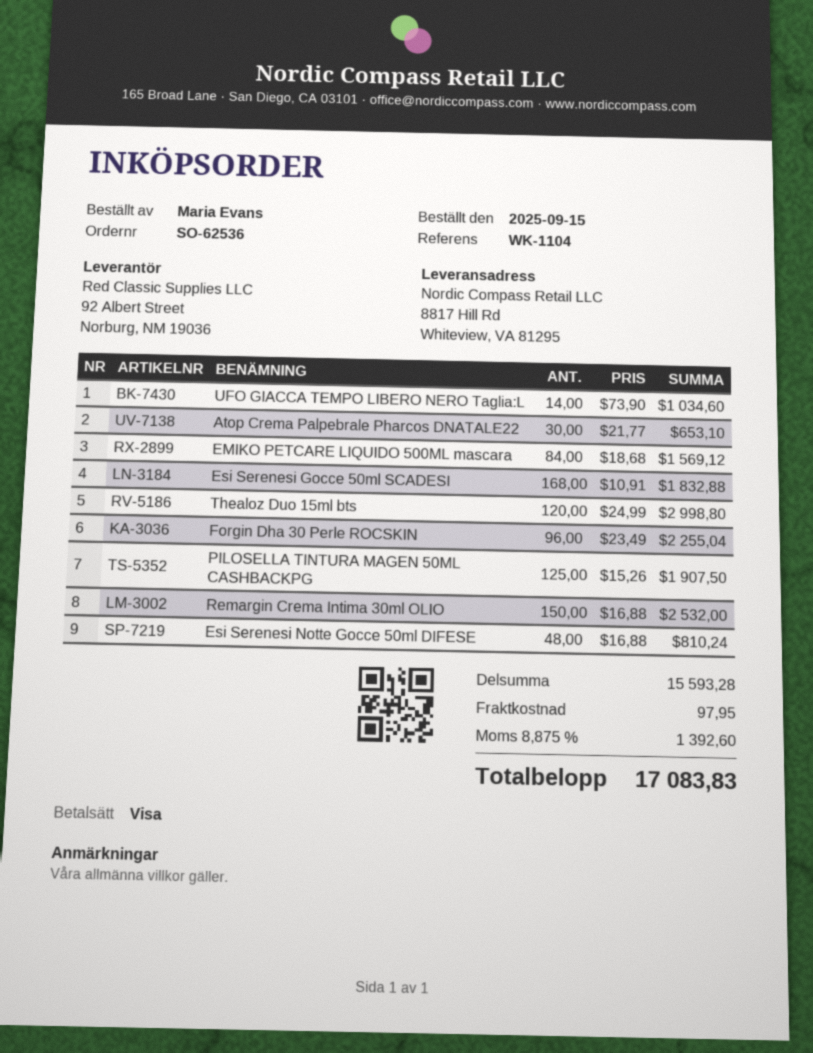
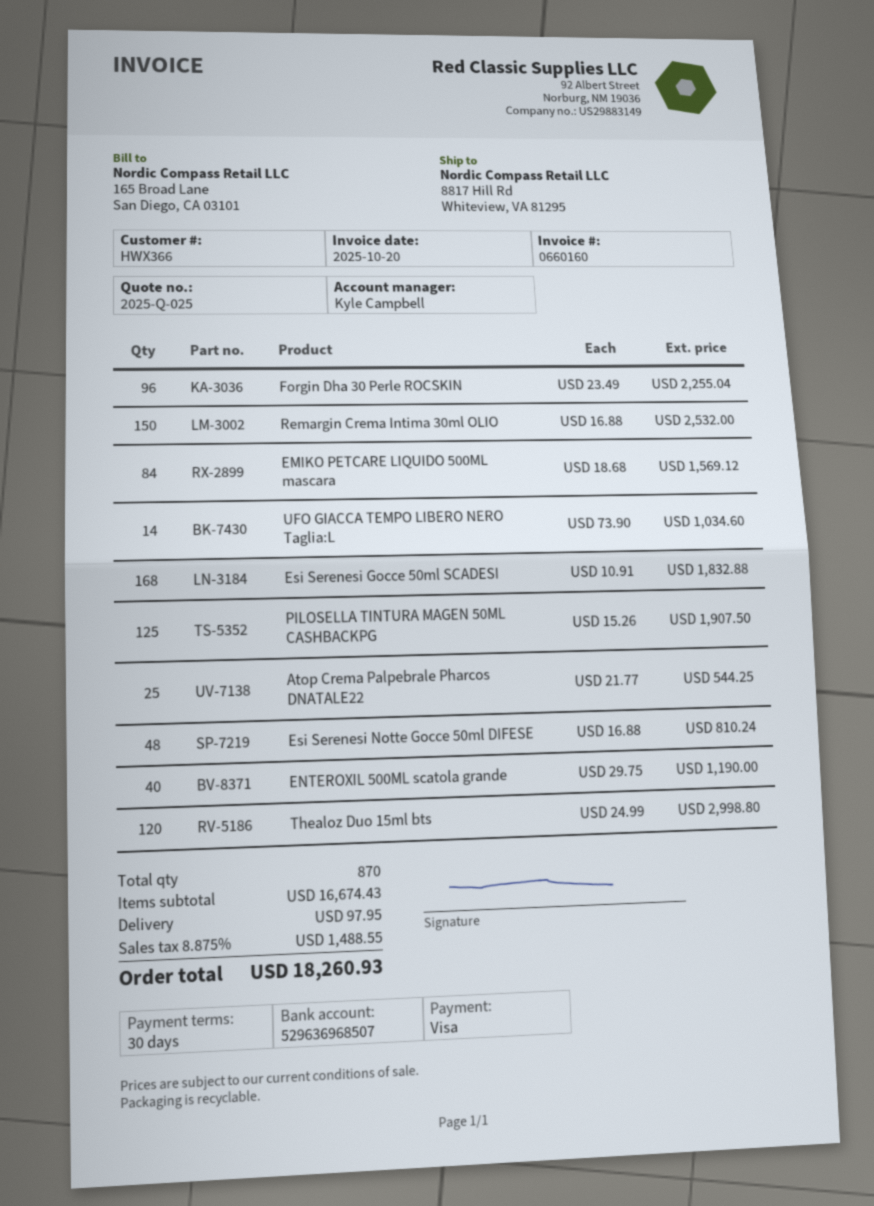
Atop Crema Palpebrale Pharcos DNATALE22: 30 x 21.77 = 653.10 -> 25 x 21.77 = 544.25
ENTEROXIL 500ML scatola grande: none -> 40 x 29.75 = 1190.00
subtotal: 15593.28 -> 16674.43
tax: 8.875% = 1392.60 -> 8.875% = 1488.55
total: 17083.83 -> 18260.93

